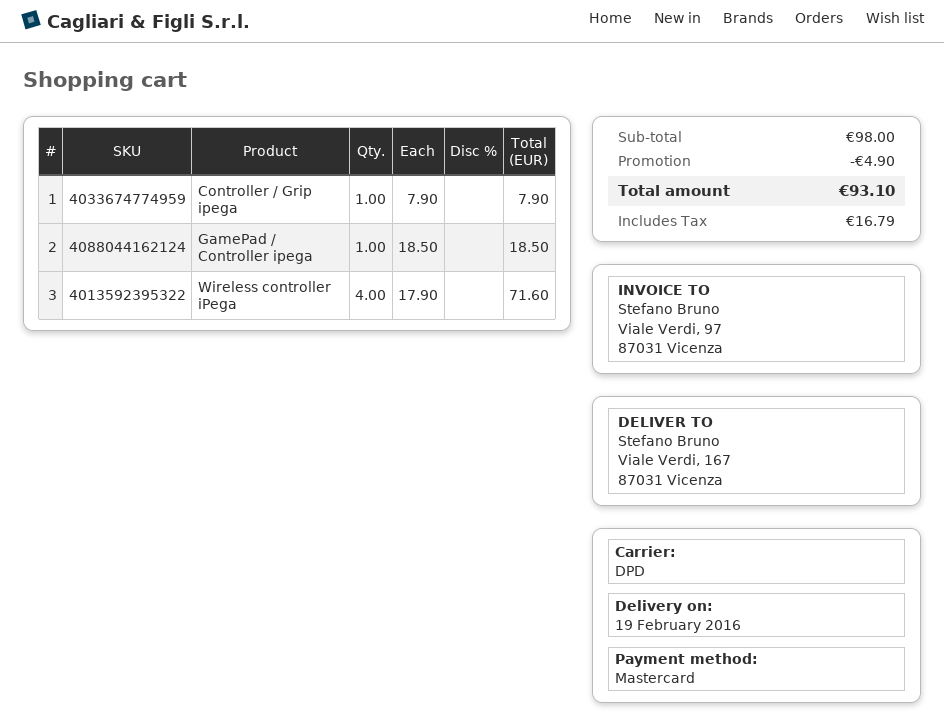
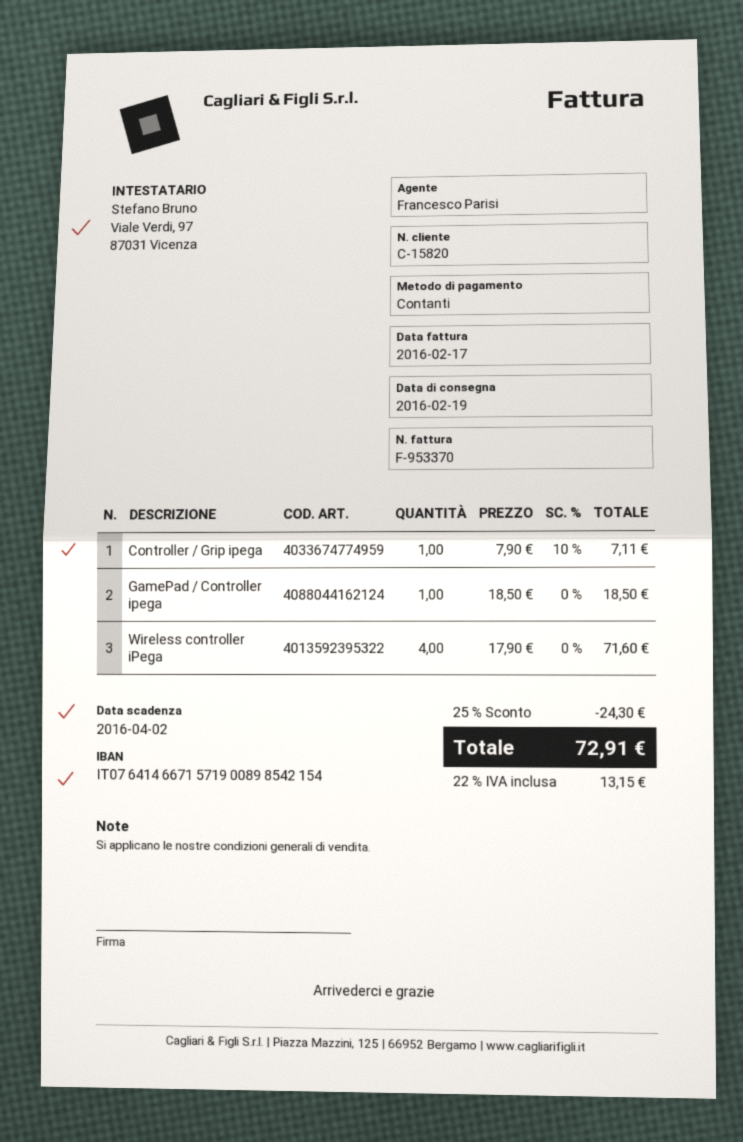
payment method: Mastercard -> cash
Controller / Grip ipega: 1 x 7.90 = 7.90 -> 1 x 7.90 - 10% = 7.11
discount: 4.90 -> 24.30
tax: 16.79 -> 13.15
total: 93.10 -> 72.91

